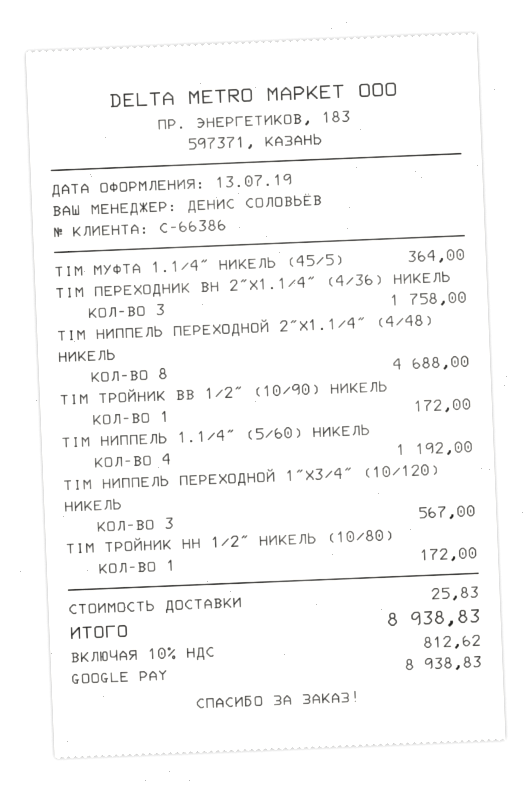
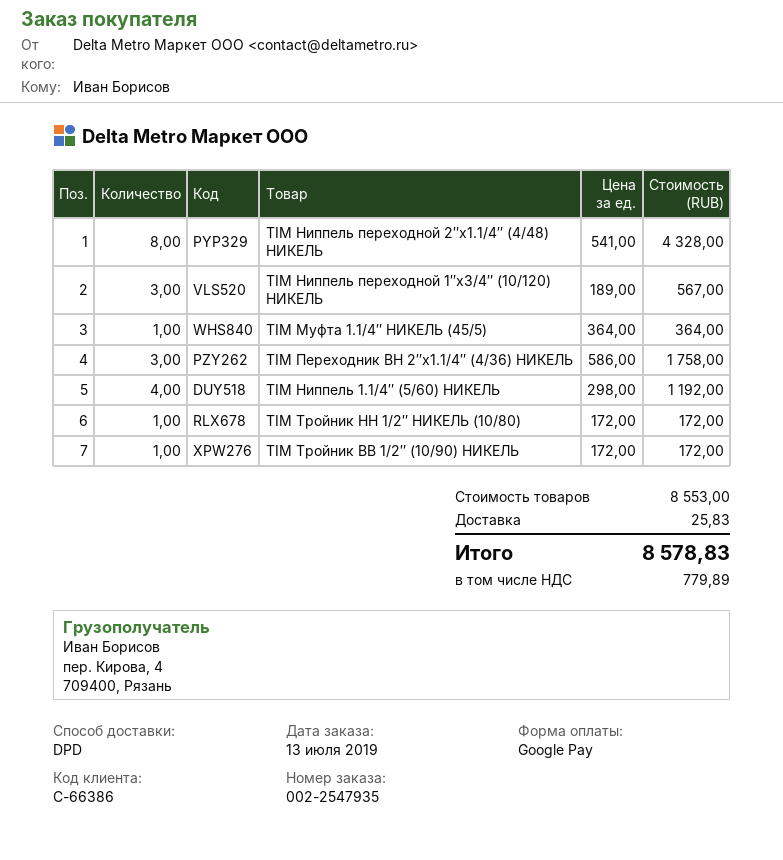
TIM НИППЕЛЬ ПЕРЕХОДНОЙ 2″X1.1/4″ (4/48) НИКЕЛЬ: 8 for 4688.00 -> 8 for 4328.00
tax: 812.62 -> 779.89
total: 8938.83 -> 8578.83

